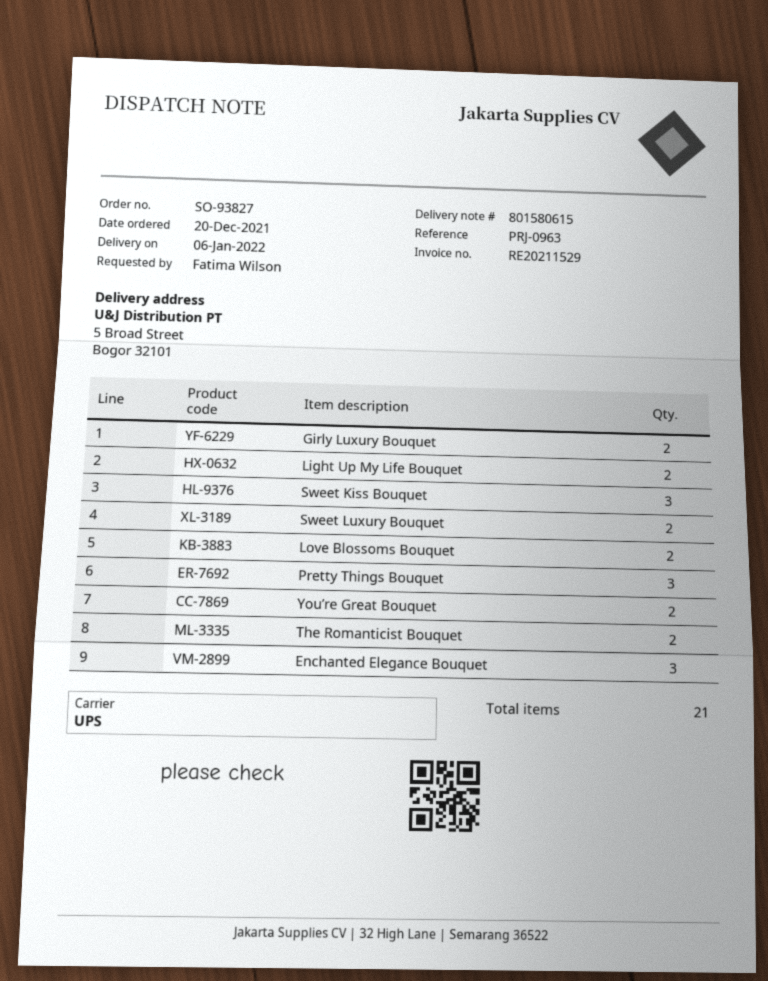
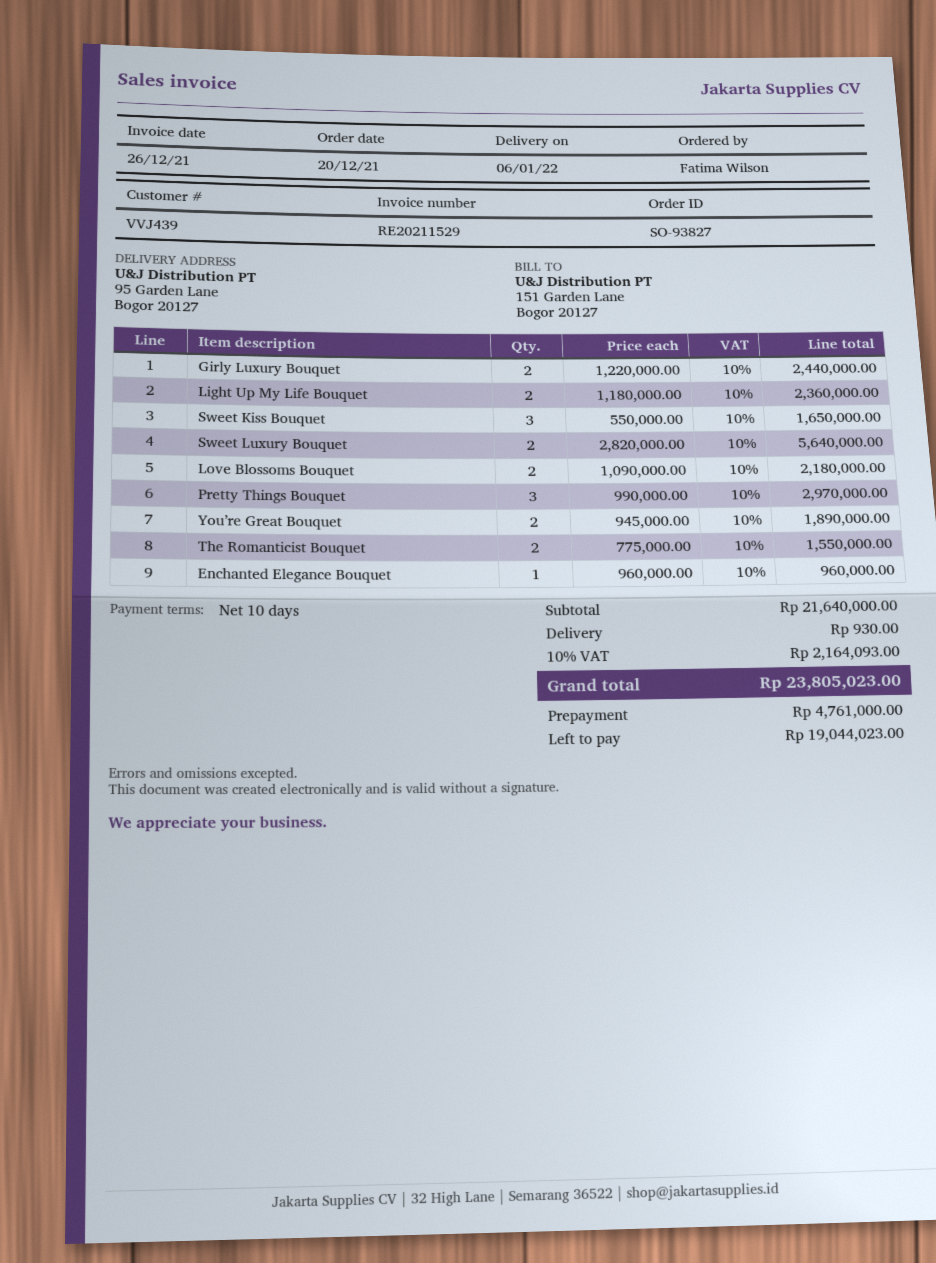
ship to: 5 Broad Street, Bogor 32101 -> 95 Garden Lane, Bogor 20127
Enchanted Elegance Bouquet: 3 -> 1

